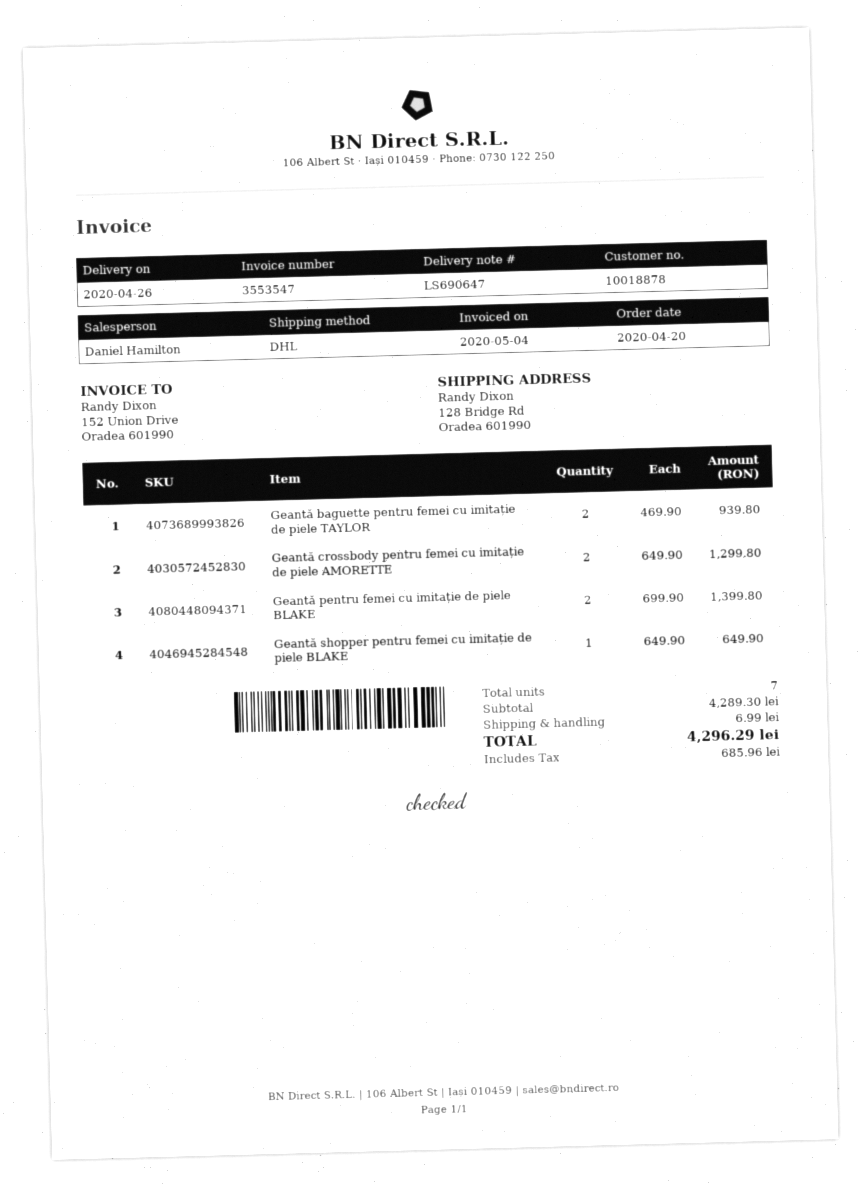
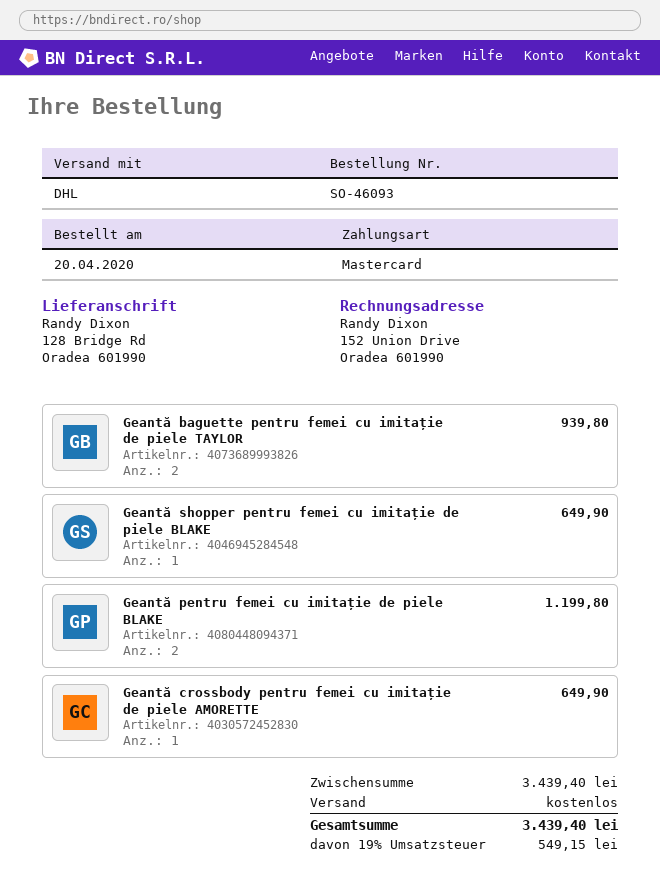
Geantă crossbody pentru femei cu imitație de piele AMORETTE: 2 for 1299.80 -> 1 for 649.90
Geantă pentru femei cu imitație de piele BLAKE: 2 for 1399.80 -> 2 for 1199.80
subtotal: 4289.30 -> 3439.40
shipping: 6.99 -> 0.00
tax: 685.96 -> 549.15
total: 4296.29 -> 3439.40

